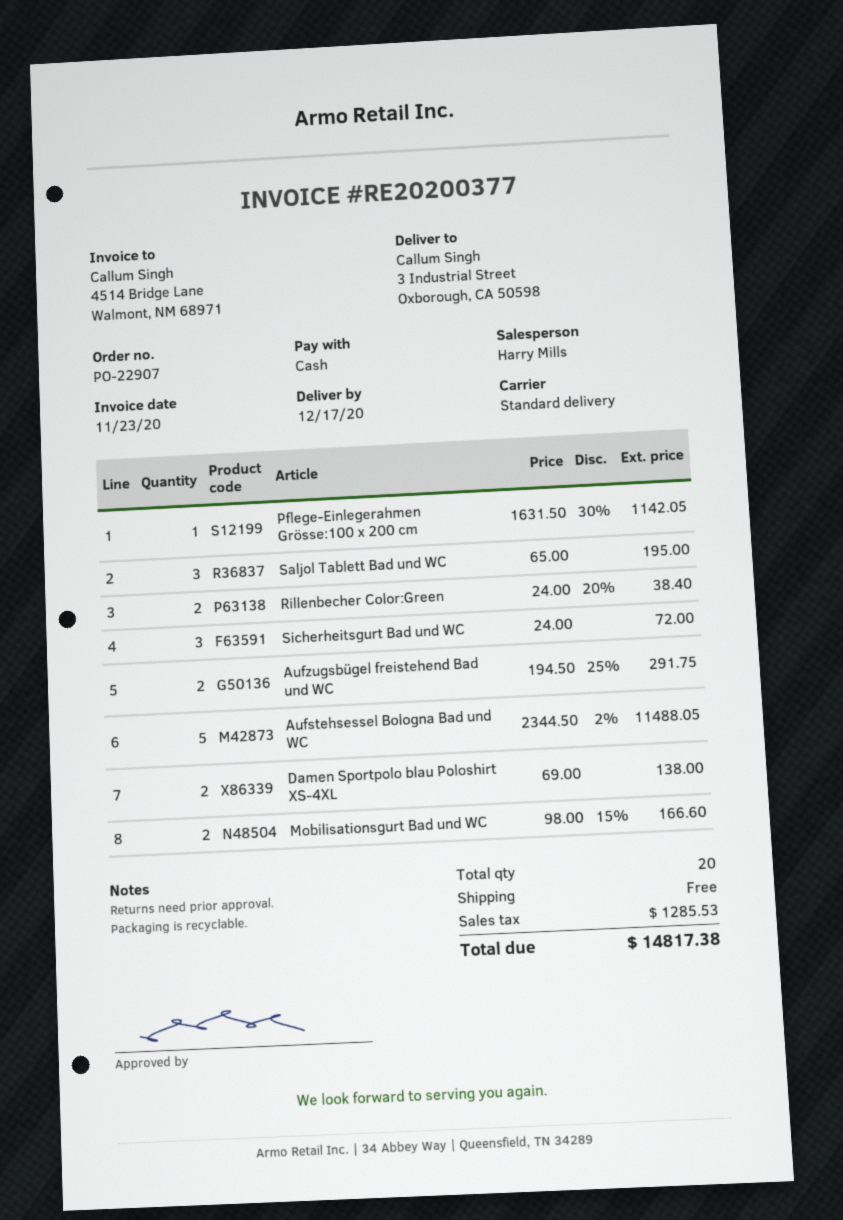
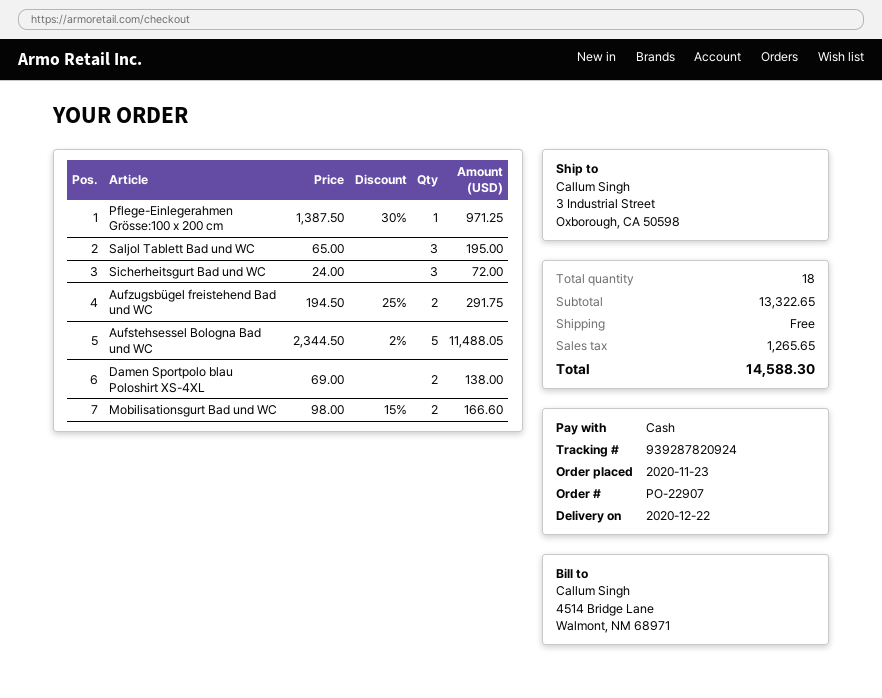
delivery date: 2020-12-17 -> 2020-12-22
Pflege-Einlegerahmen Grösse:100 x 200 cm: 1 x 1631.50 - 30% = 1142.05 -> 1 x 1387.50 - 30% = 971.25
Rillenbecher Color:Green: 2 x 24.00 - 20% = 38.40 -> none
total quantity: 20 -> 18
tax: 1285.53 -> 1265.65
total: 14817.38 -> 14588.30

